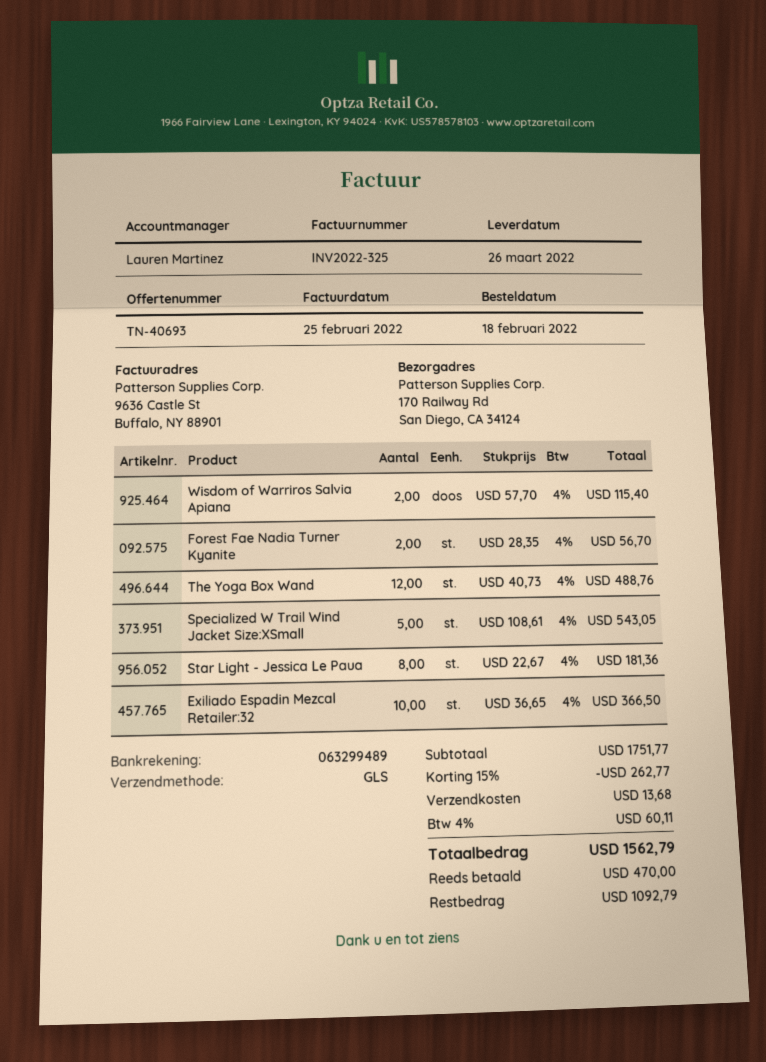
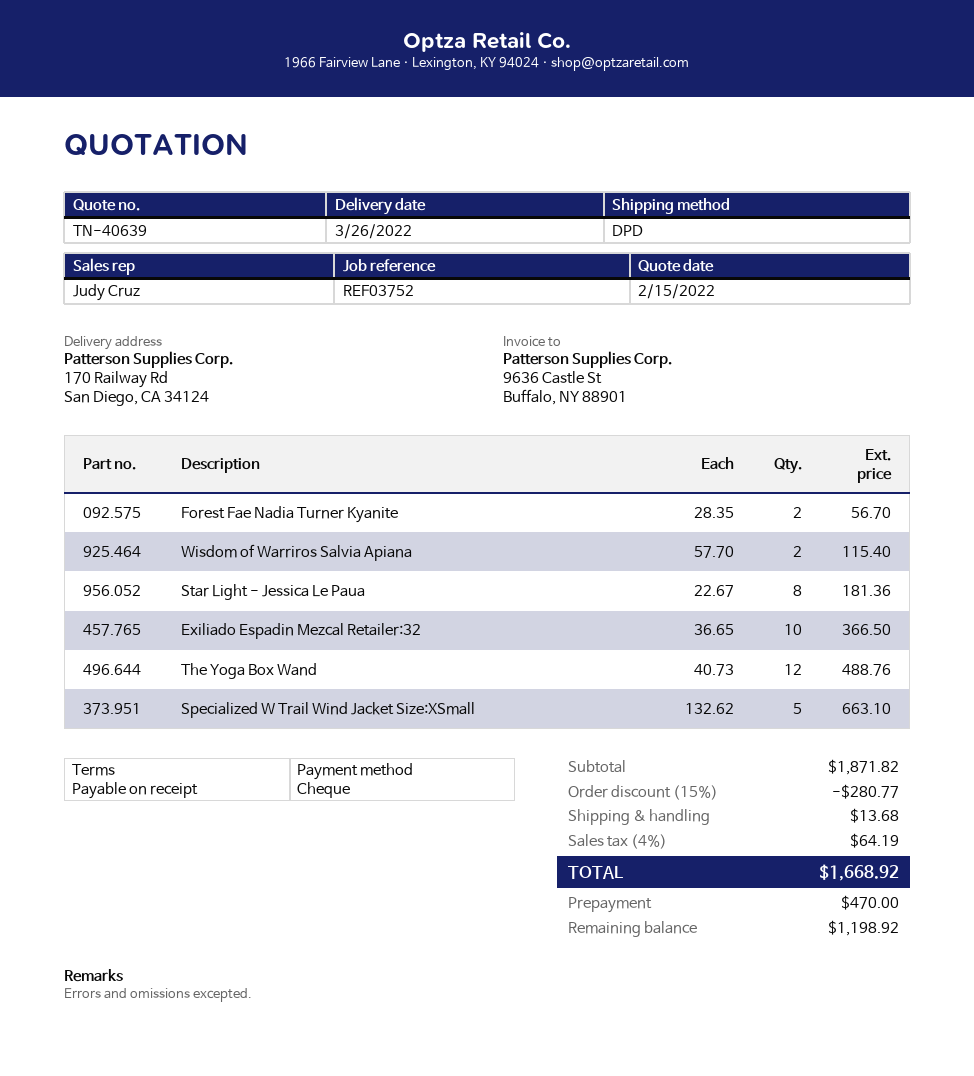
quote number: TN-40693 -> TN-40639
sales rep: Lauren Martinez -> Judy Cruz
shipping method: GLS -> DPD
Specialized W Trail Wind Jacket Size:XSmall: 5 x 108.61 = 543.05 -> 5 x 132.62 = 663.10
subtotal: 1751.77 -> 1871.82
discount: 15% = 262.77 -> 15% = 280.77
tax: 4% = 60.11 -> 4% = 64.19
total: 1562.79 -> 1668.92
balance: 1092.79 -> 1198.92

